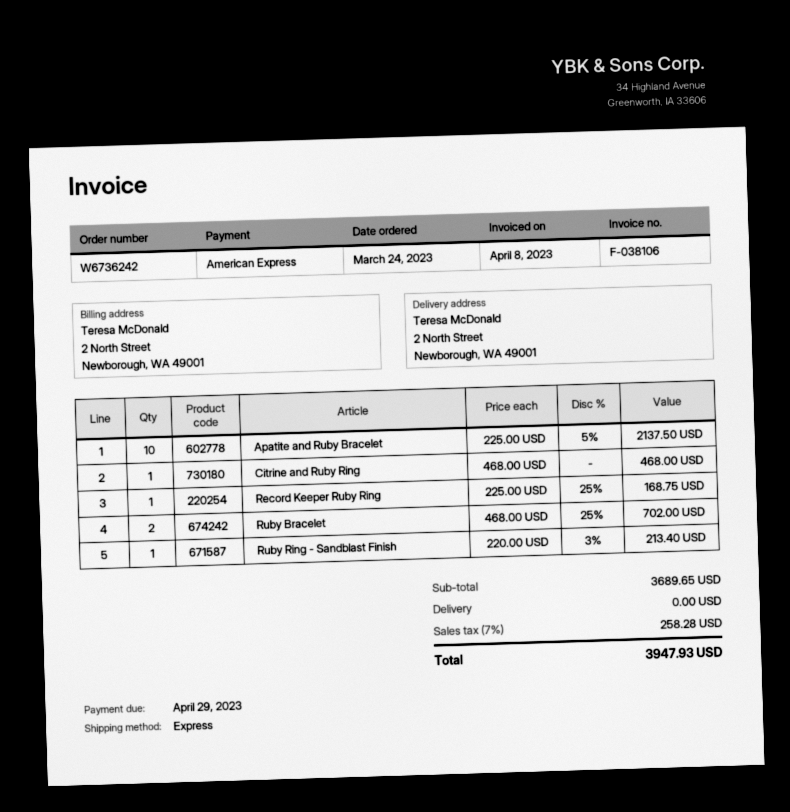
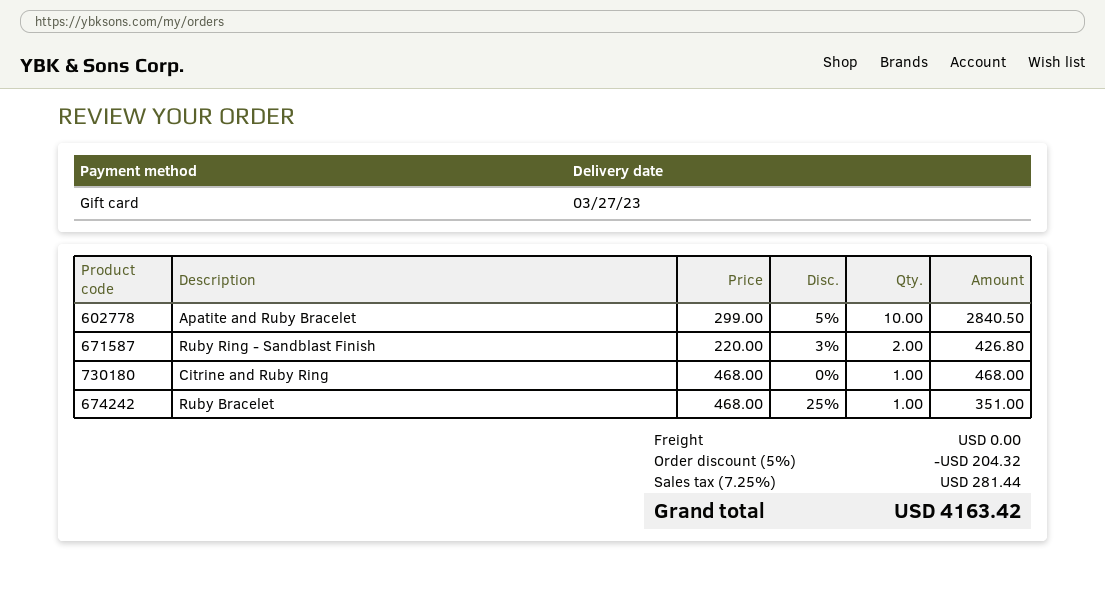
payment method: American Express -> gift card
Apatite and Ruby Bracelet: 10 x 225.00 - 5% = 2137.50 -> 10 x 299.00 - 5% = 2840.50
Record Keeper Ruby Ring: 1 x 225.00 - 25% = 168.75 -> none
Ruby Bracelet: 2 x 468.00 - 25% = 702.00 -> 1 x 468.00 - 25% = 351.00
Ruby Ring - Sandblast Finish: 1 x 220.00 - 3% = 213.40 -> 2 x 220.00 - 3% = 426.80
discount: none -> 5% = 204.32
tax: 7% = 258.28 -> 7.25% = 281.44
total: 3947.93 -> 4163.42

